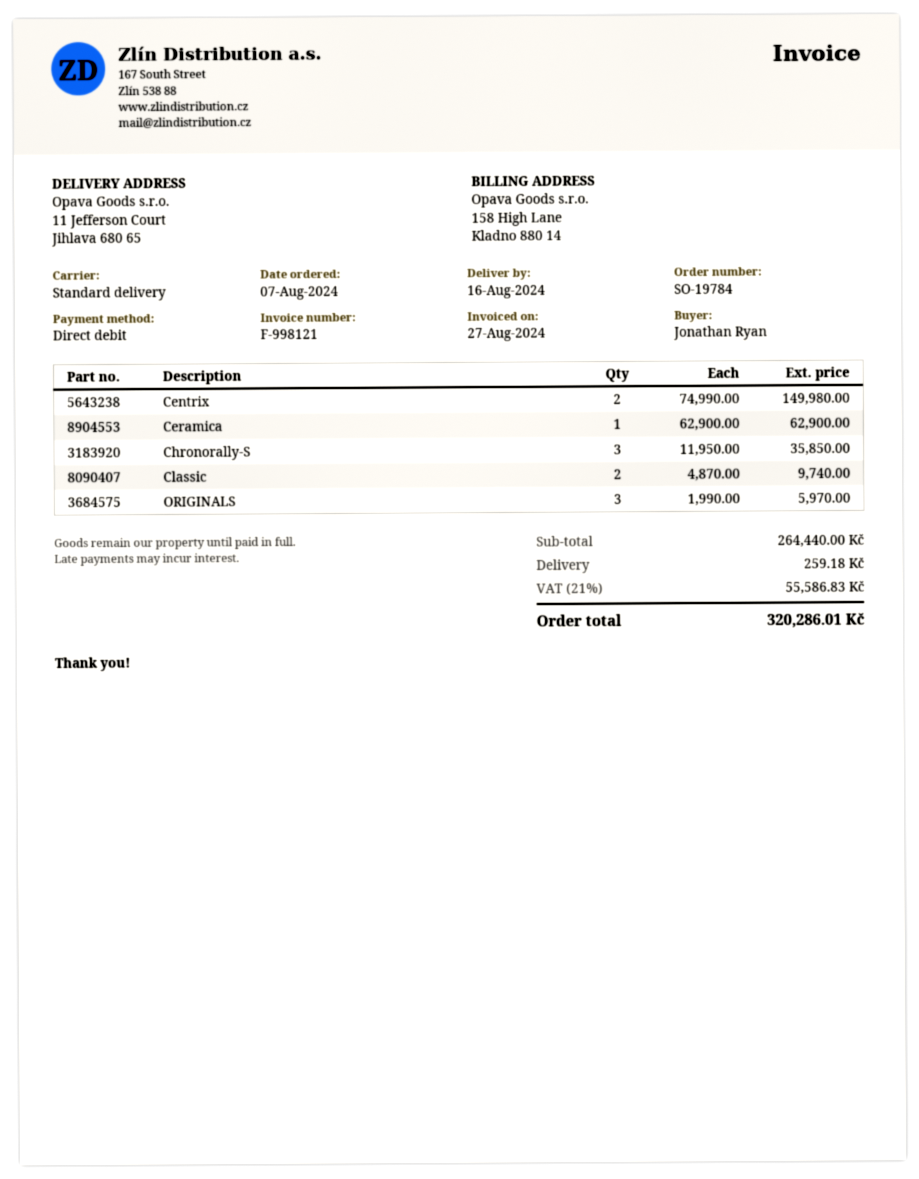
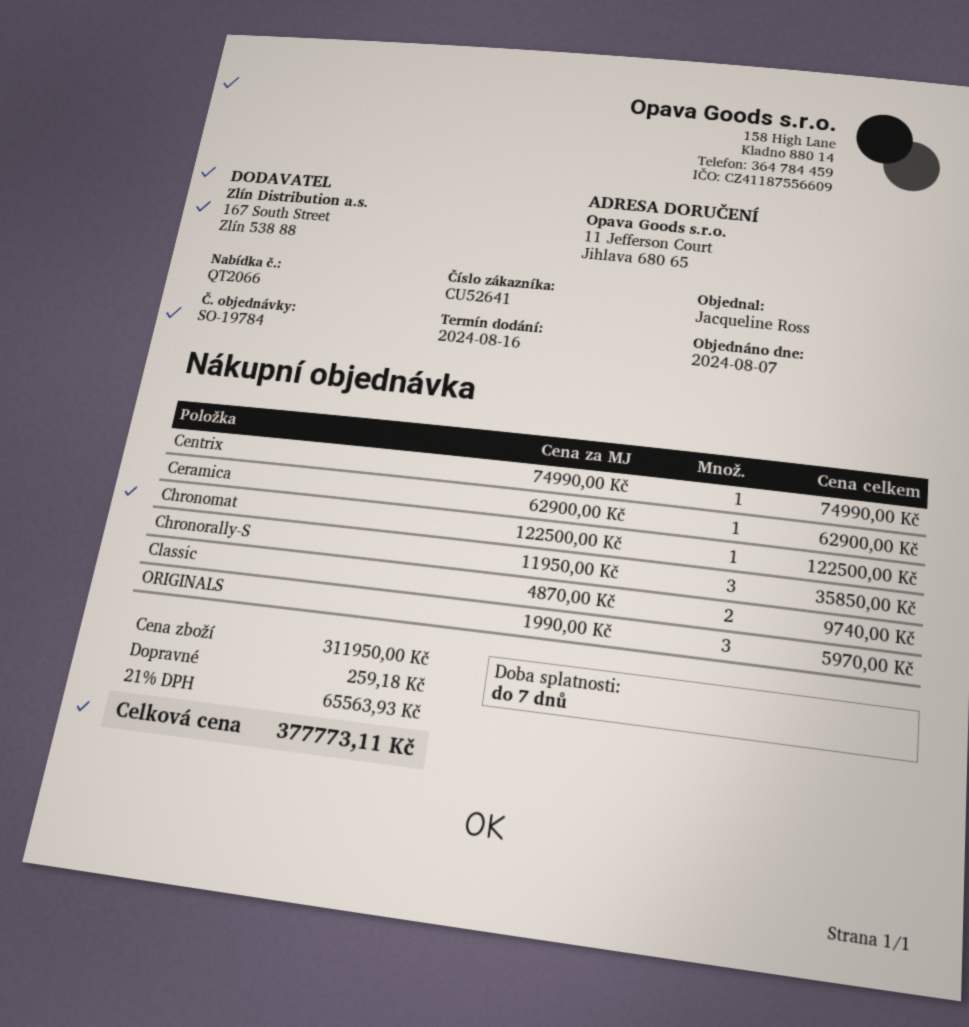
ordered by: Jonathan Ryan -> Jacqueline Ross
Centrix: 2 x 74990.00 = 149980.00 -> 1 x 74990.00 = 74990.00
Chronomat: none -> 1 x 122500.00 = 122500.00
subtotal: 264440.00 -> 311950.00
tax: 21% = 55586.83 -> 21% = 65563.93
total: 320286.01 -> 377773.11

